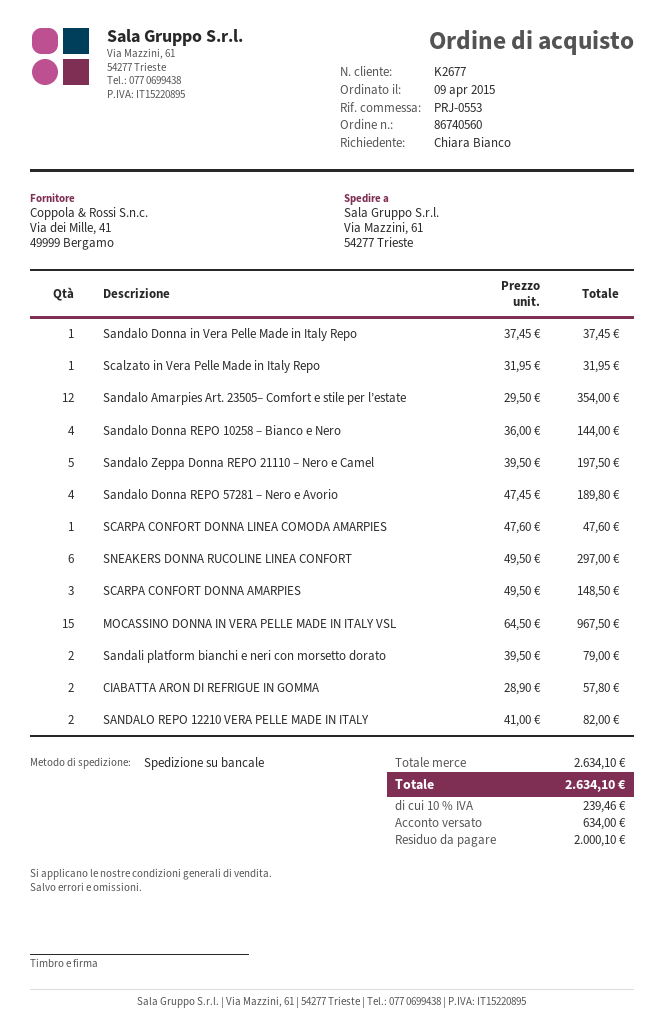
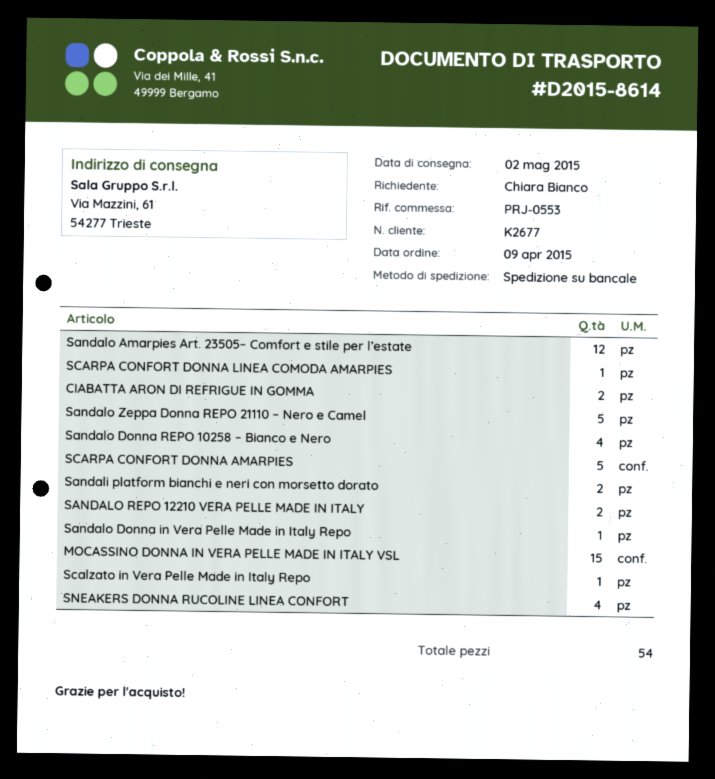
Sandalo Donna REPO 57281 – Nero e Avorio: 4 -> none
SNEAKERS DONNA RUCOLINE LINEA CONFORT: 6 -> 4
SCARPA CONFORT DONNA AMARPIES: 3 -> 5

